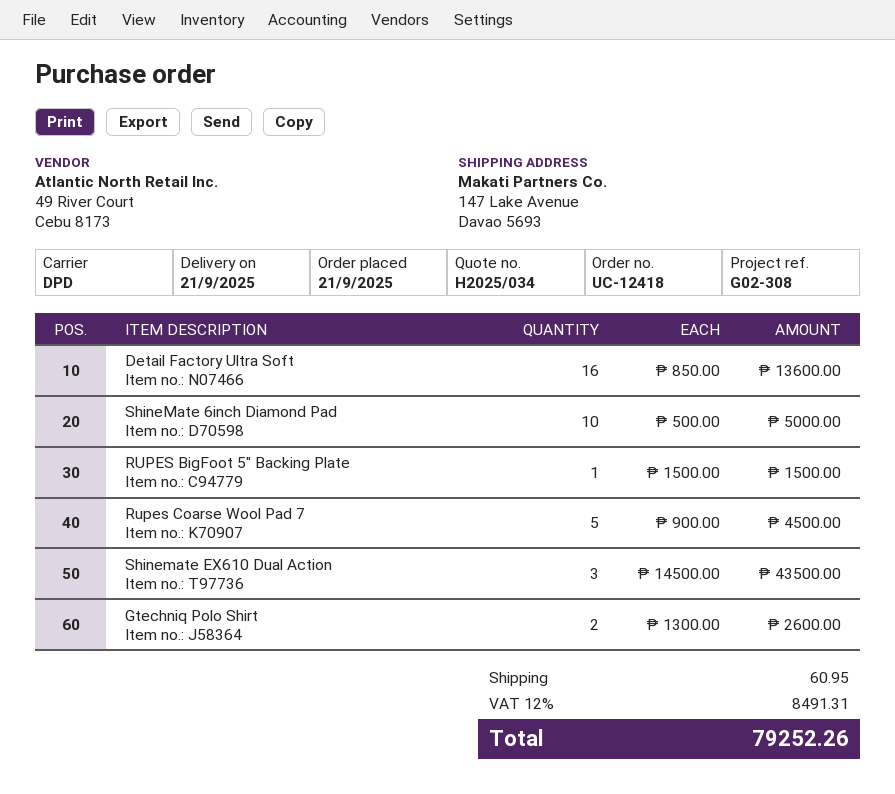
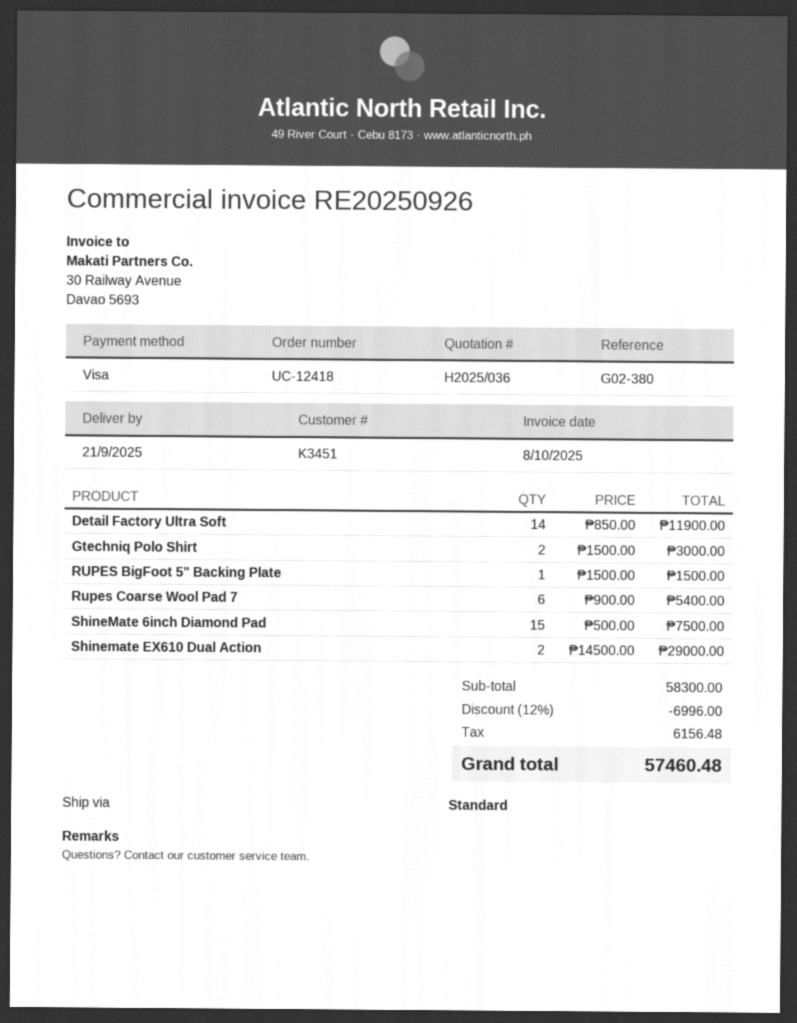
quote number: H2025/034 -> H2025/036
reference: G02-308 -> G02-380
shipping method: DPD -> standard
Detail Factory Ultra Soft: 16 x 850.00 = 13600.00 -> 14 x 850.00 = 11900.00
ShineMate 6inch Diamond Pad: 10 x 500.00 = 5000.00 -> 15 x 500.00 = 7500.00
Rupes Coarse Wool Pad 7: 5 x 900.00 = 4500.00 -> 6 x 900.00 = 5400.00
Shinemate EX610 Dual Action: 3 x 14500.00 = 43500.00 -> 2 x 14500.00 = 29000.00
Gtechniq Polo Shirt: 2 x 1300.00 = 2600.00 -> 2 x 1500.00 = 3000.00
discount: none -> 12% = 6996.00
shipping: 60.95 -> none
tax: 8491.31 -> 6156.48
total: 79252.26 -> 57460.48

